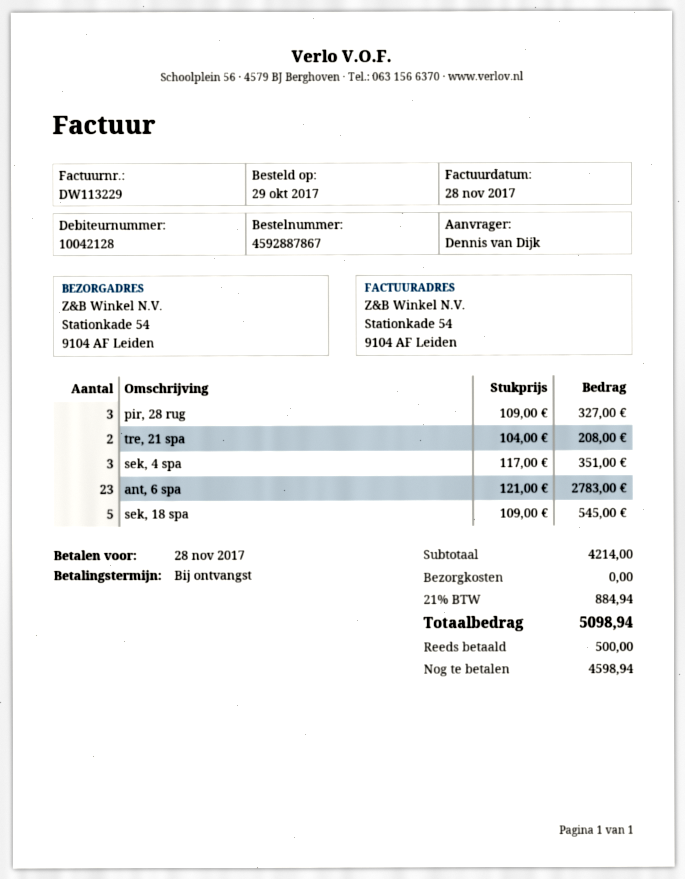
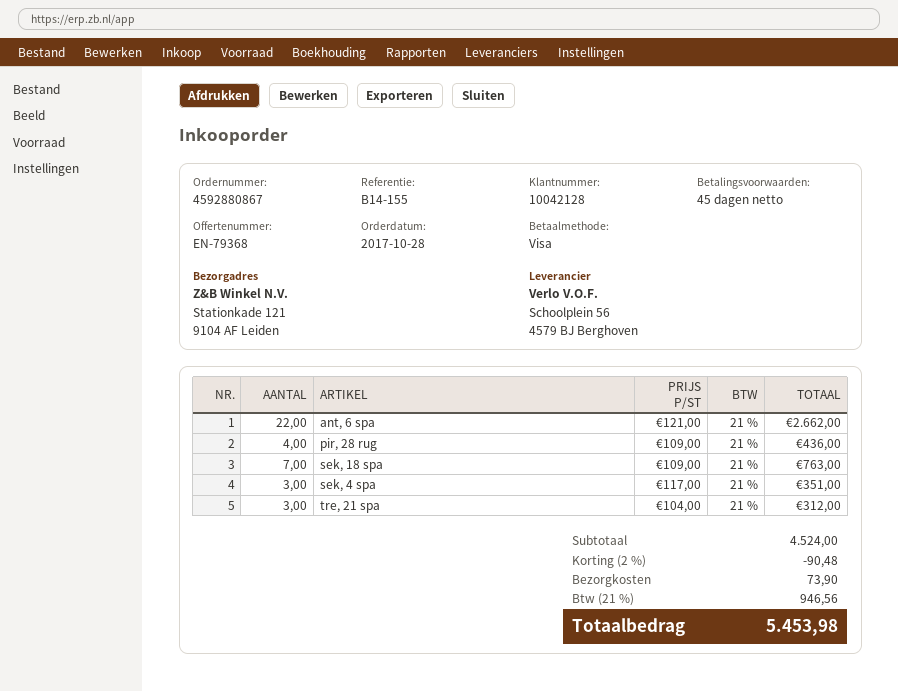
order number: 4592887867 -> 4592880867
order date: 2017-10-29 -> 2017-10-28
payment terms: on receipt -> 45 days
ship to: Stationkade 54, 9104 AF Leiden -> Stationkade 121, 9104 AF Leiden
pir, 28 rug: 3 x 109.00 = 327.00 -> 4 x 109.00 = 436.00
tre, 21 spa: 2 x 104.00 = 208.00 -> 3 x 104.00 = 312.00
ant, 6 spa: 23 x 121.00 = 2783.00 -> 22 x 121.00 = 2662.00
sek, 18 spa: 5 x 109.00 = 545.00 -> 7 x 109.00 = 763.00
subtotal: 4214.00 -> 4524.00
discount: none -> 2% = 90.48
shipping: 0.00 -> 73.90
tax: 21% = 884.94 -> 21% = 946.56
total: 5098.94 -> 5453.98

